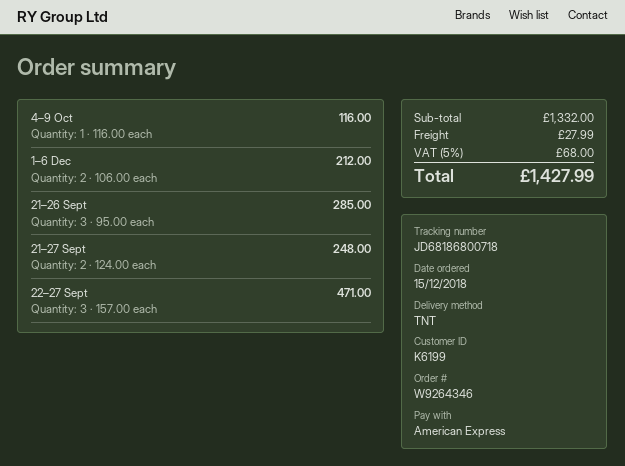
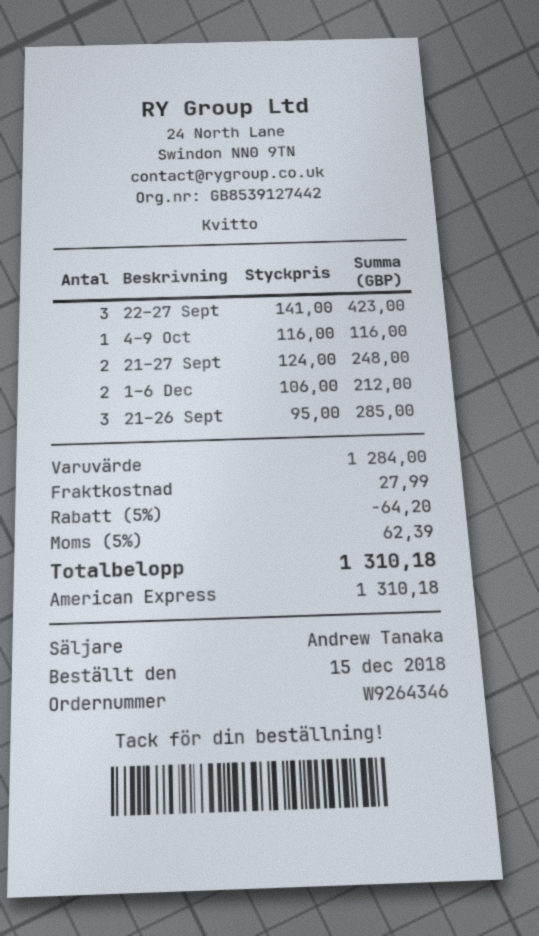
22–27 Sept: 3 x 157.00 = 471.00 -> 3 x 141.00 = 423.00
subtotal: 1332.00 -> 1284.00
discount: none -> 5% = 64.20
tax: 5% = 68.00 -> 5% = 62.39
total: 1427.99 -> 1310.18

